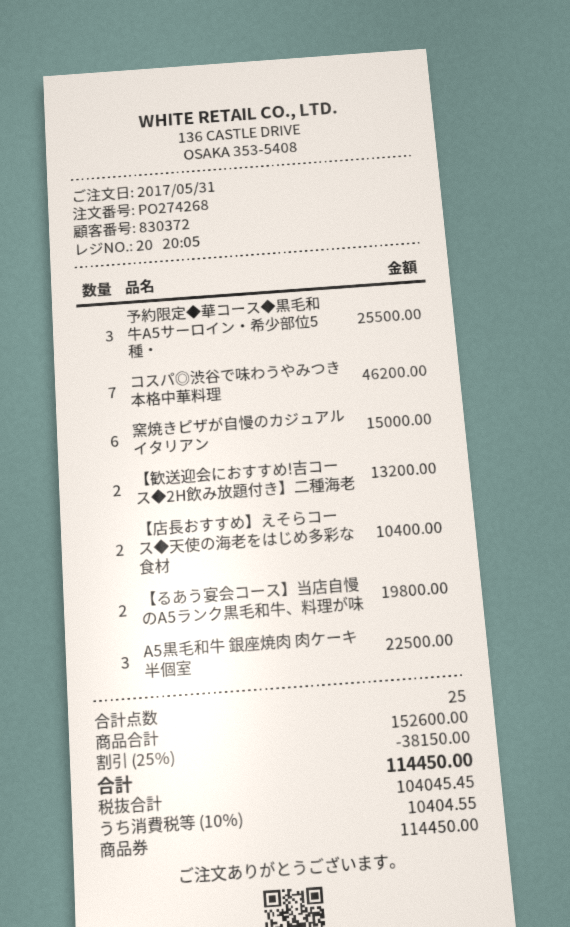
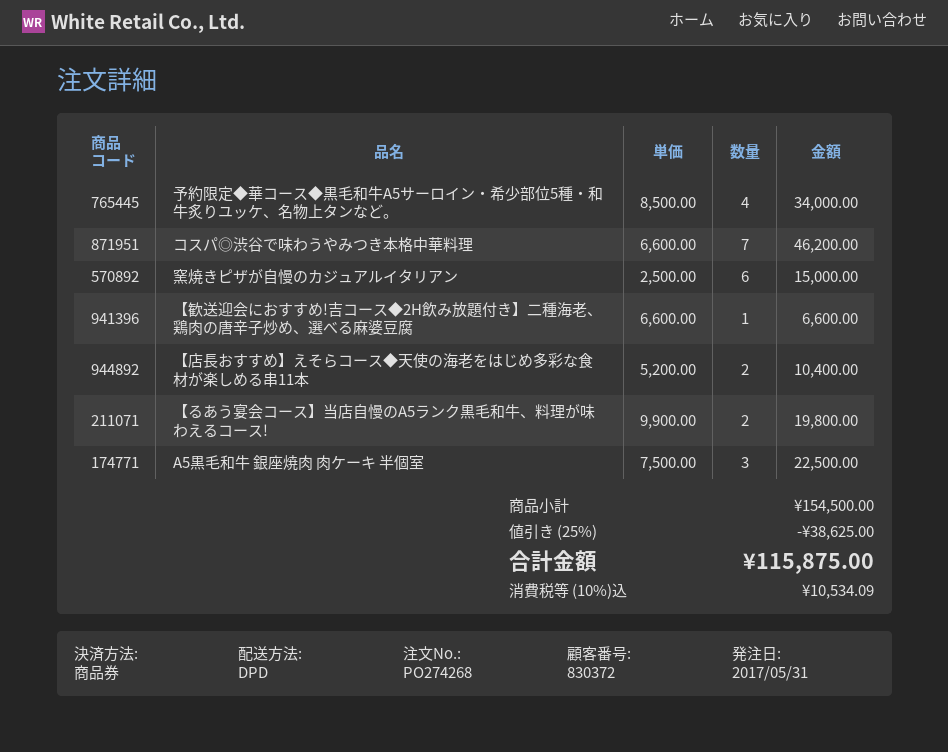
予約限定◆華コース◆黒毛和牛A5サーロイン・希少部位5種・: 3 for 25500.00 -> 4 for 34000.00
【歓送迎会におすすめ!吉コース◆2H飲み放題付き】二種海老: 2 for 13200.00 -> 1 for 6600.00
subtotal: 152600.00 -> 154500.00
discount: 25% = 38150.00 -> 25% = 38625.00
tax: 10% = 10404.55 -> 10% = 10534.09
total: 114450.00 -> 115875.00

